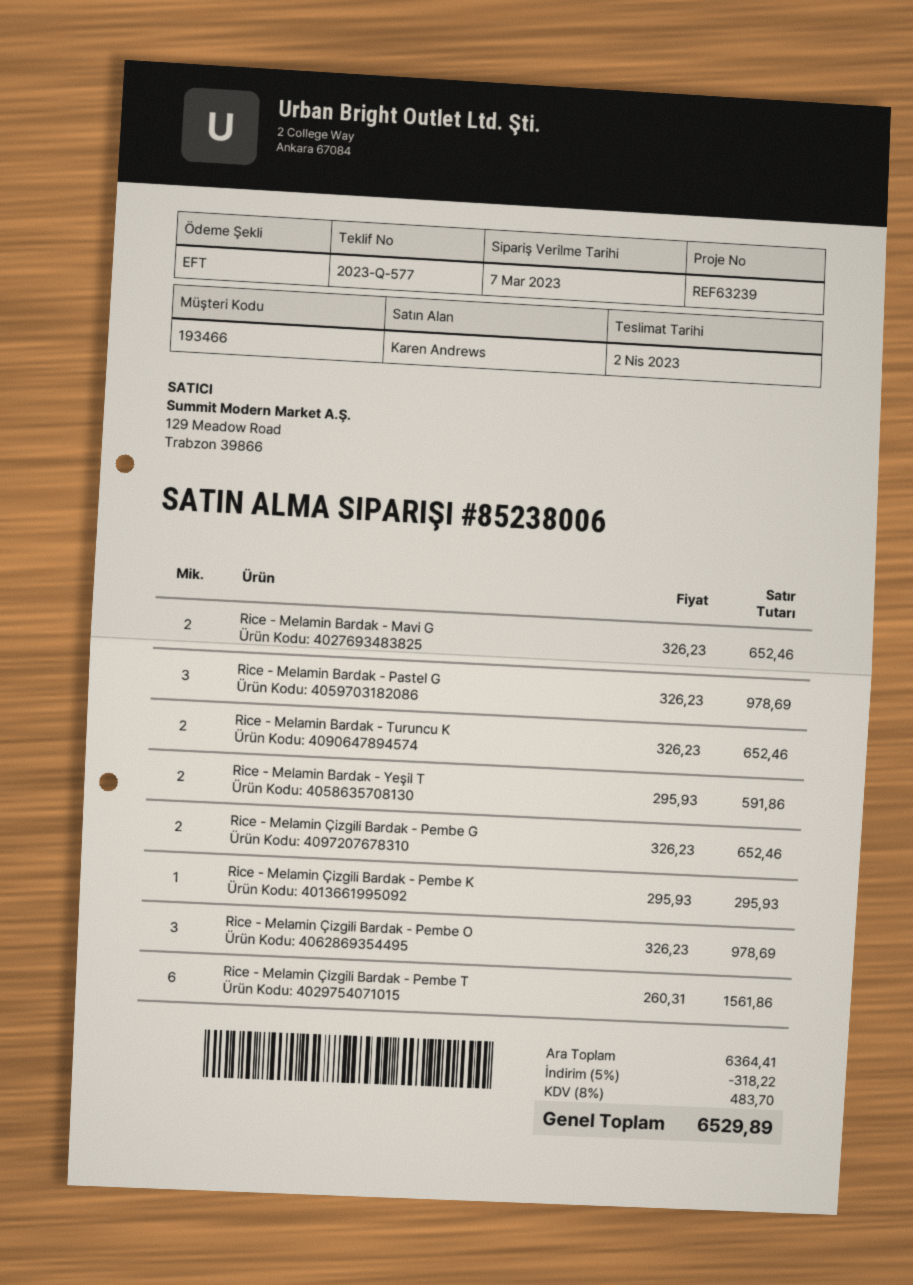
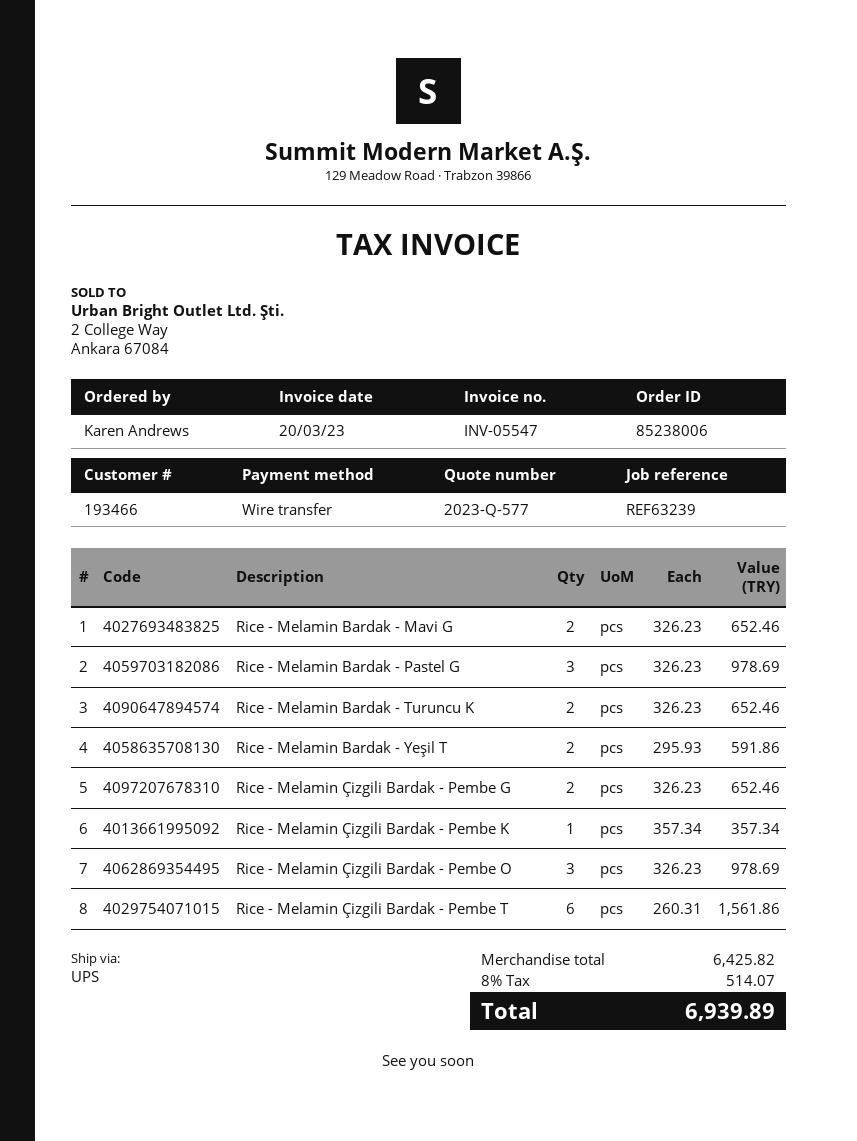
Rice - Melamin Çizgili Bardak - Pembe K: 1 x 295.93 = 295.93 -> 1 x 357.34 = 357.34
subtotal: 6364.41 -> 6425.82
discount: 5% = 318.22 -> none
tax: 8% = 483.70 -> 8% = 514.07
total: 6529.89 -> 6939.89

